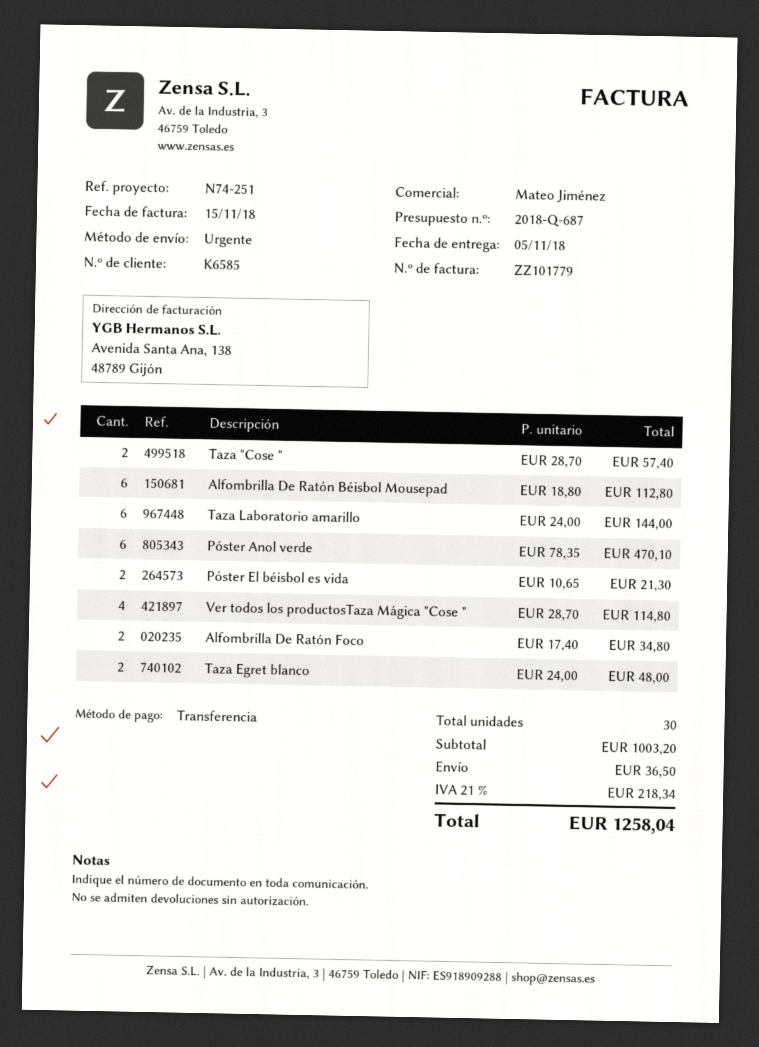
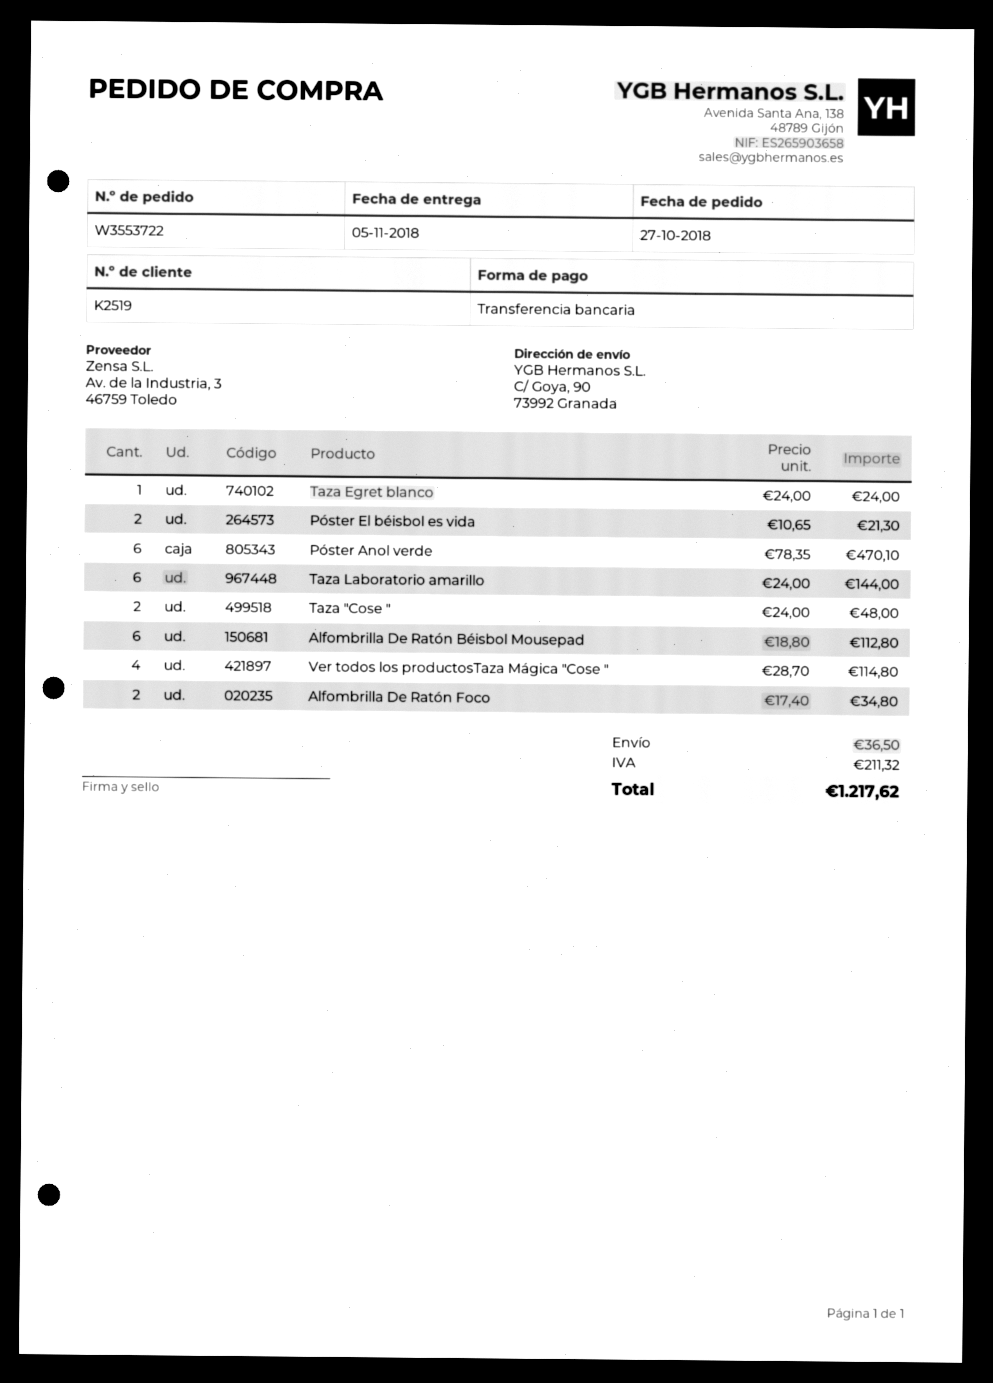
customer number: K6585 -> K2519
Taza "Cose ": 2 x 28.70 = 57.40 -> 2 x 24.00 = 48.00
Taza Egret blanco: 2 x 24.00 = 48.00 -> 1 x 24.00 = 24.00
tax: 218.34 -> 211.32
total: 1258.04 -> 1217.62

